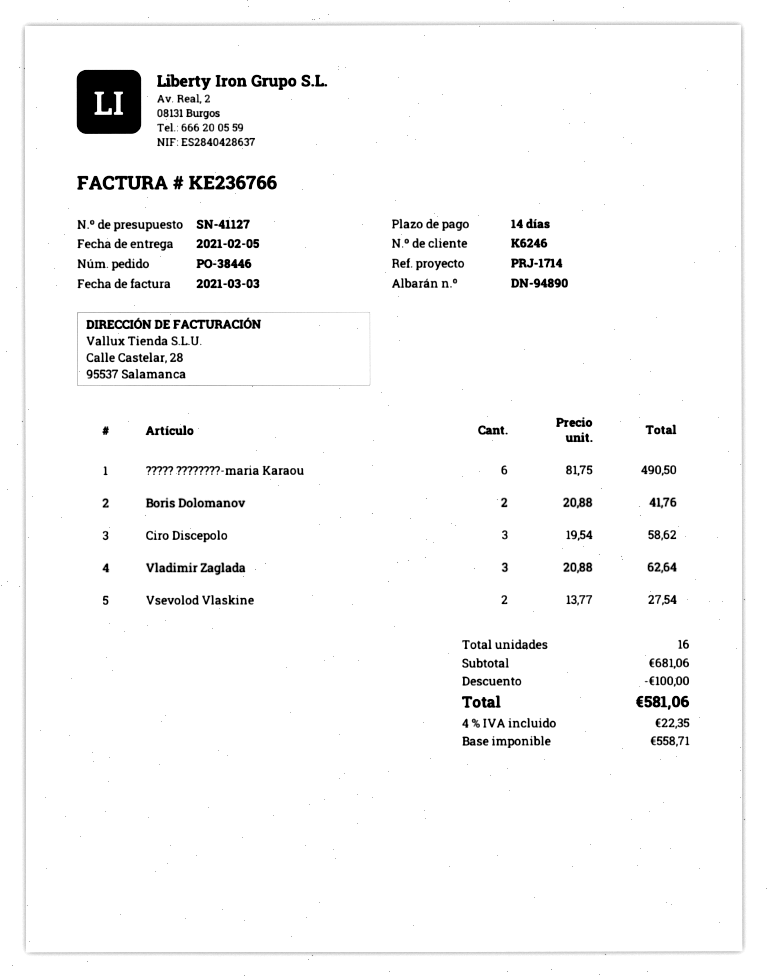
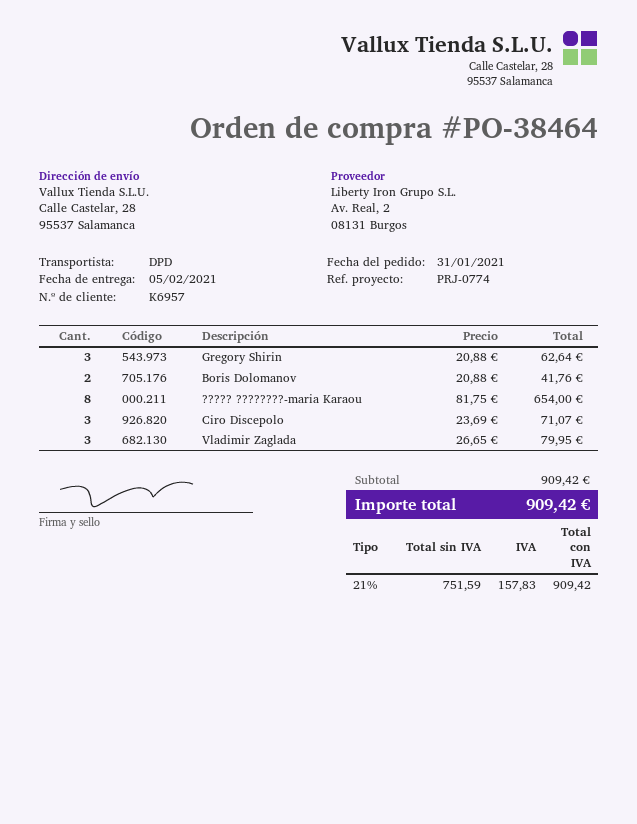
order number: PO-38446 -> PO-38464
customer number: K6246 -> K6957
reference: PRJ-1714 -> PRJ-0774
????? ????????-maria Karaou: 6 x 81.75 = 490.50 -> 8 x 81.75 = 654.00
Ciro Discepolo: 3 x 19.54 = 58.62 -> 3 x 23.69 = 71.07
Vladimir Zaglada: 3 x 20.88 = 62.64 -> 3 x 26.65 = 79.95
Vsevolod Vlaskine: 2 x 13.77 = 27.54 -> none
Gregory Shirin: none -> 3 x 20.88 = 62.64
subtotal: 681.06 -> 909.42
discount: 100.00 -> none
net: 558.71 -> 751.59
tax: 4% = 22.35 -> 21% = 157.83
total: 581.06 -> 909.42

